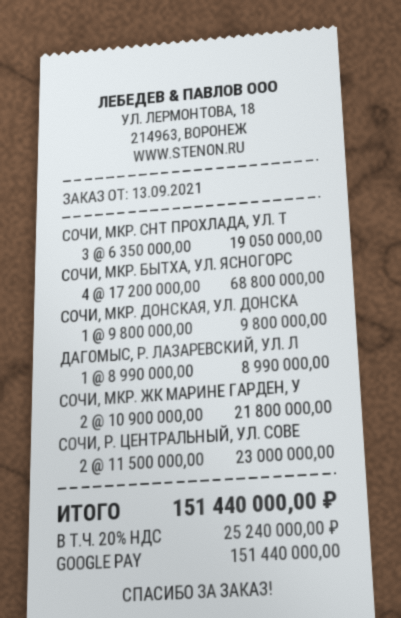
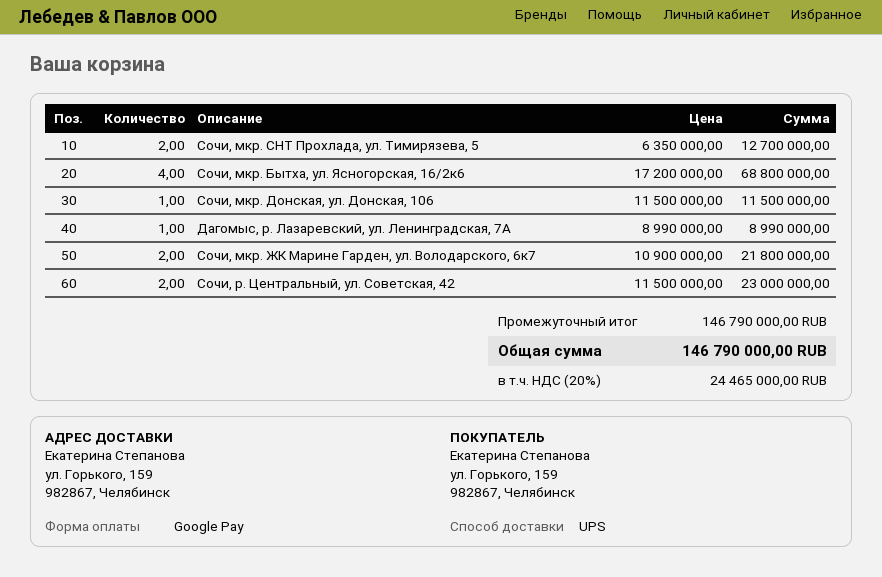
СОЧИ, МКР. СНТ ПРОХЛАДА, УЛ. Т: 3 x 6350000.00 = 19050000.00 -> 2 x 6350000.00 = 12700000.00
СОЧИ, МКР. ДОНСКАЯ, УЛ. ДОНСКА: 1 x 9800000.00 = 9800000.00 -> 1 x 11500000.00 = 11500000.00
tax: 20% = 25240000.00 -> 20% = 24465000.00
total: 151440000.00 -> 146790000.00

